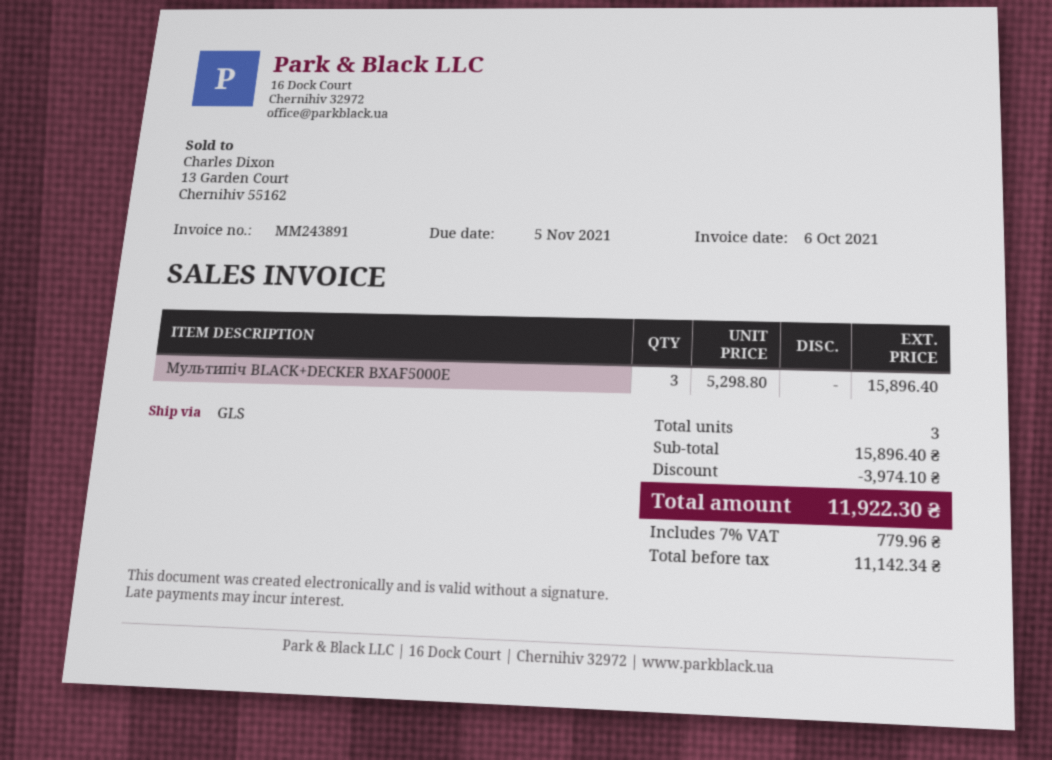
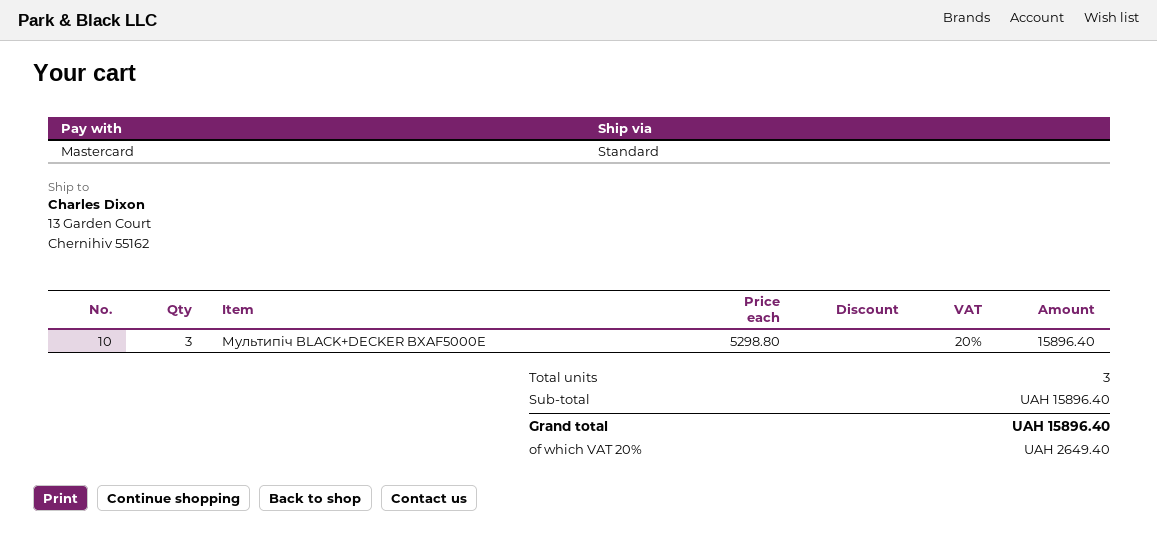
shipping method: GLS -> standard
discount: 3974.10 -> none
tax: 7% = 779.96 -> 20% = 2649.40
total: 11922.30 -> 15896.40

